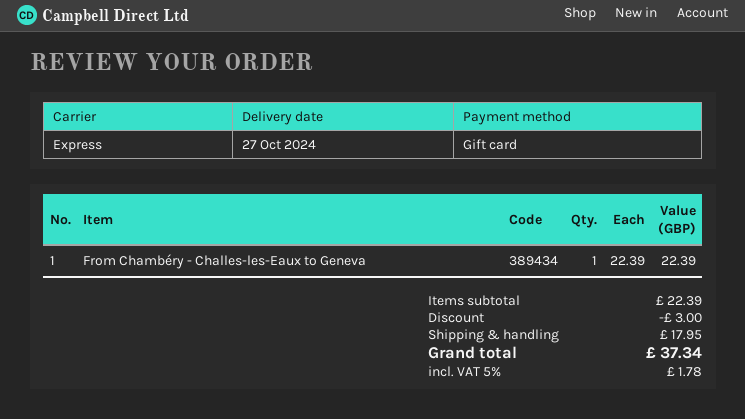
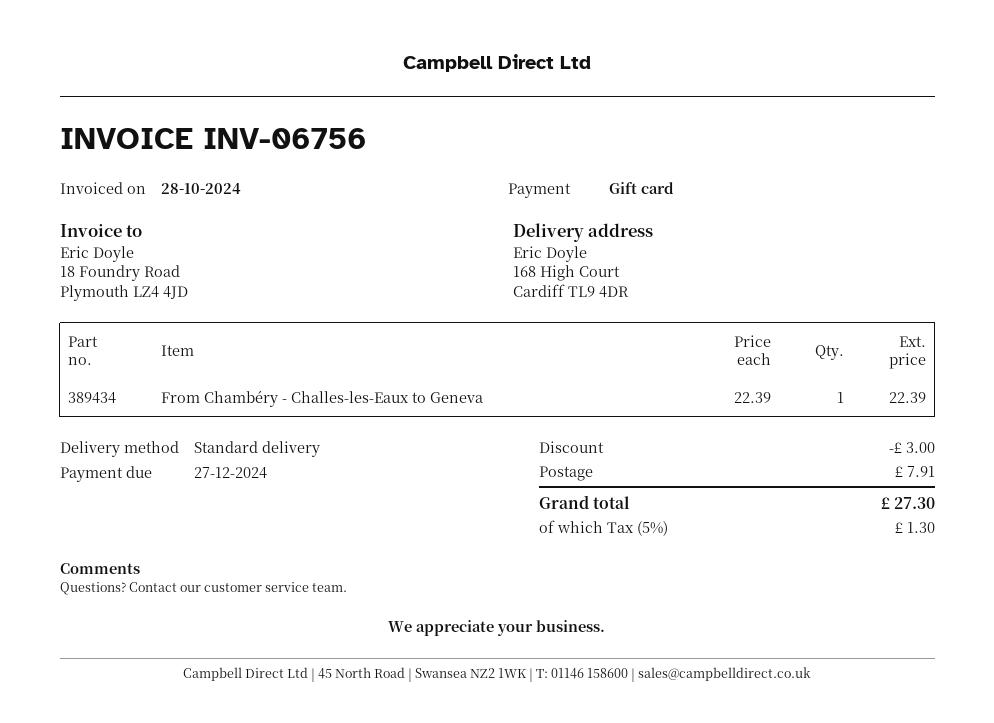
shipping method: express -> standard
shipping: 17.95 -> 7.91
tax: 5% = 1.78 -> 5% = 1.30
total: 37.34 -> 27.30

